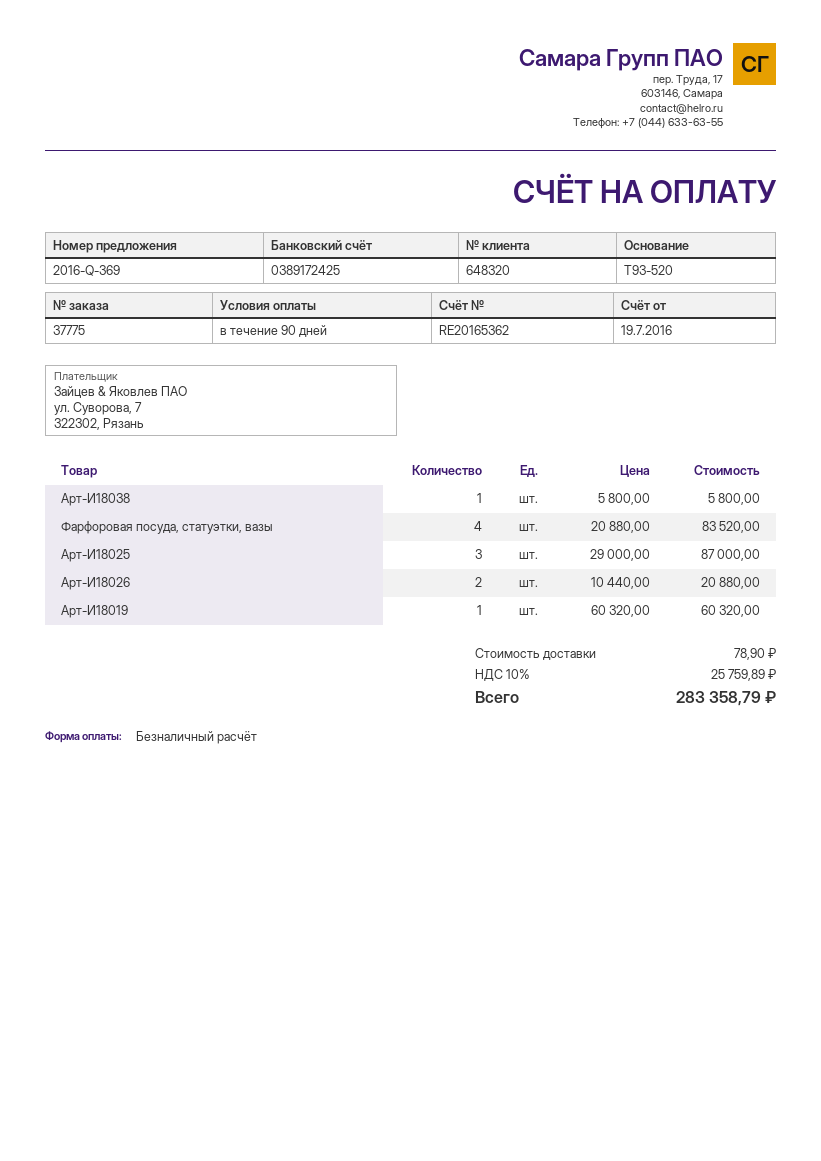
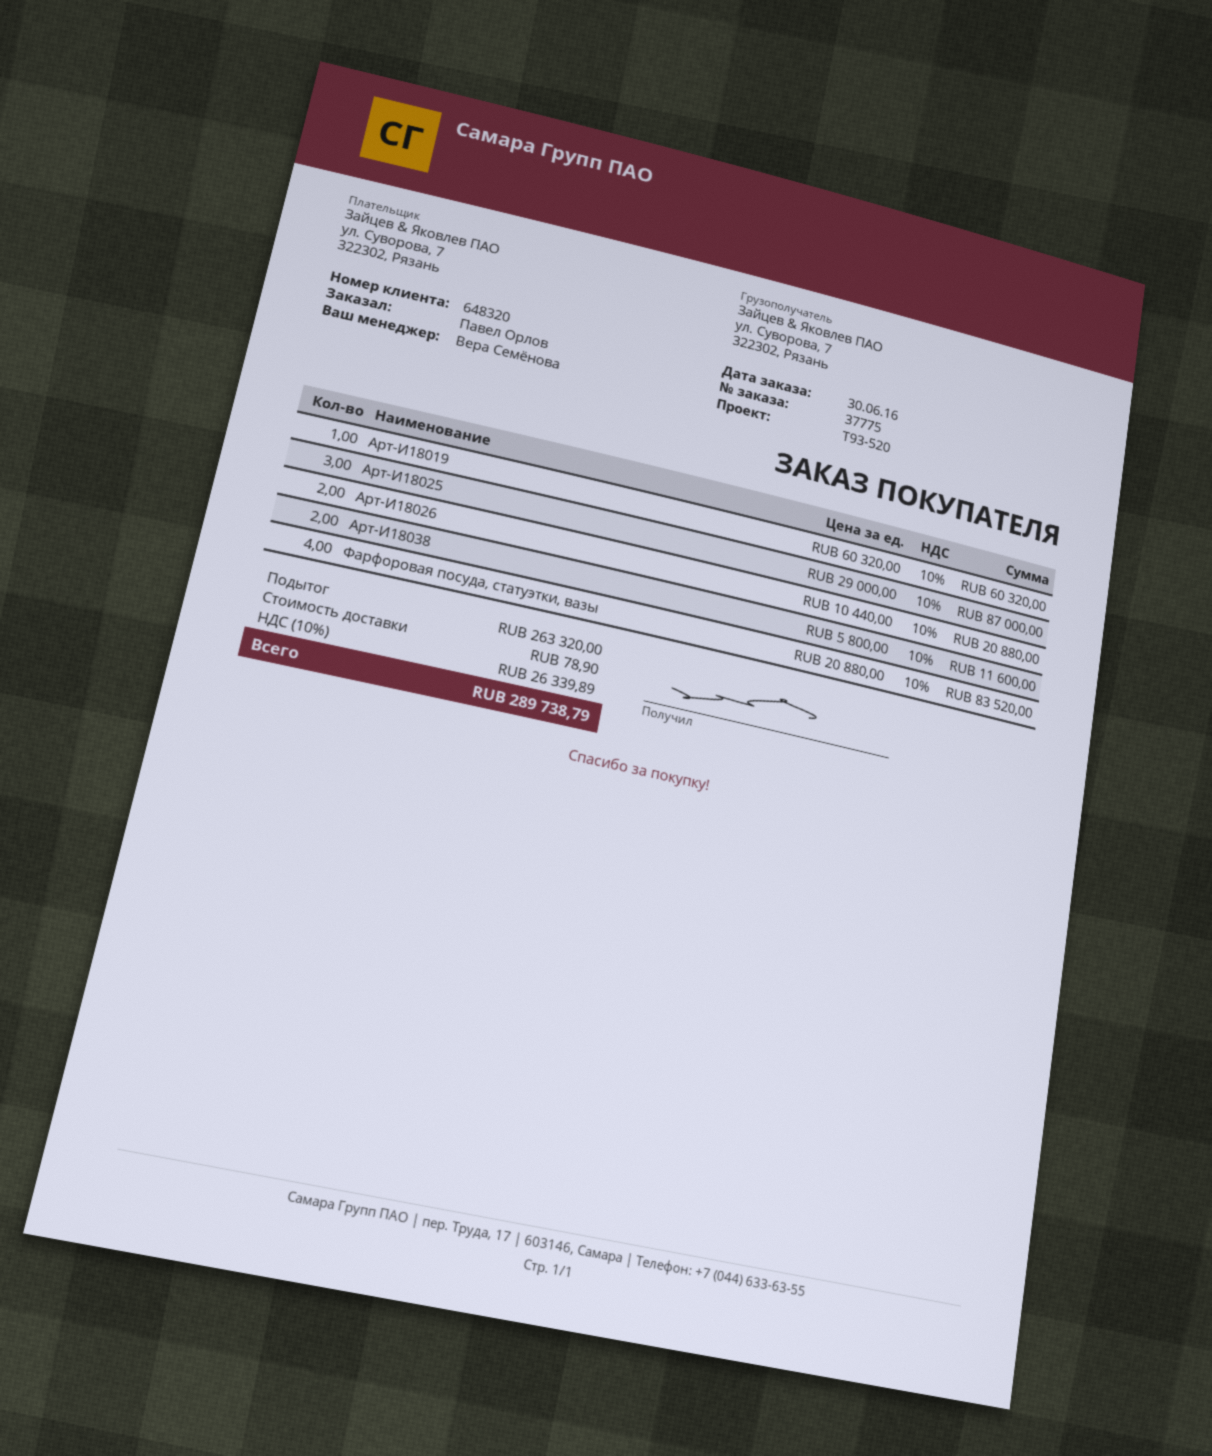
Арт-И18038: 1 x 5800.00 = 5800.00 -> 2 x 5800.00 = 11600.00
tax: 10% = 25759.89 -> 10% = 26339.89
total: 283358.79 -> 289738.79

